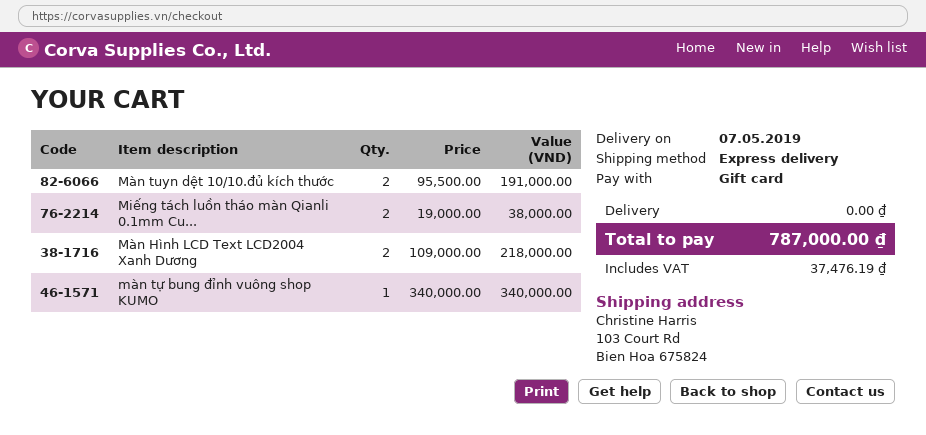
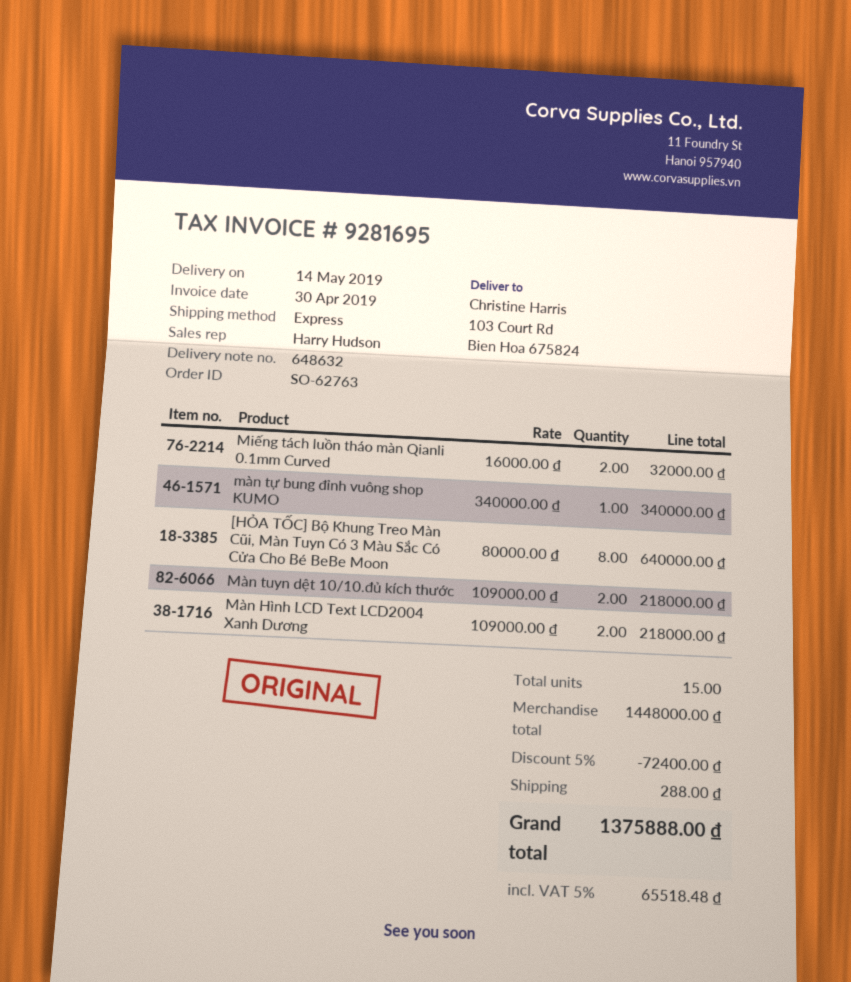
delivery date: 2019-05-07 -> 2019-05-14
Màn tuyn dệt 10/10.đủ kích thước: 2 x 95500.00 = 191000.00 -> 2 x 109000.00 = 218000.00
Miếng tách luồn tháo màn Qianli 0.1mm Cu...: 2 x 19000.00 = 38000.00 -> 2 x 16000.00 = 32000.00
[HỎA TỐC] Bộ Khung Treo Màn Cũi, Màn Tuyn Có 3 Màu Sắc Có Cửa Cho Bé BeBe Moon: none -> 8 x 80000.00 = 640000.00
discount: none -> 5% = 72400.00
shipping: 0.00 -> 288.00
tax: 37476.19 -> 65518.48
total: 787000.00 -> 1375888.00

